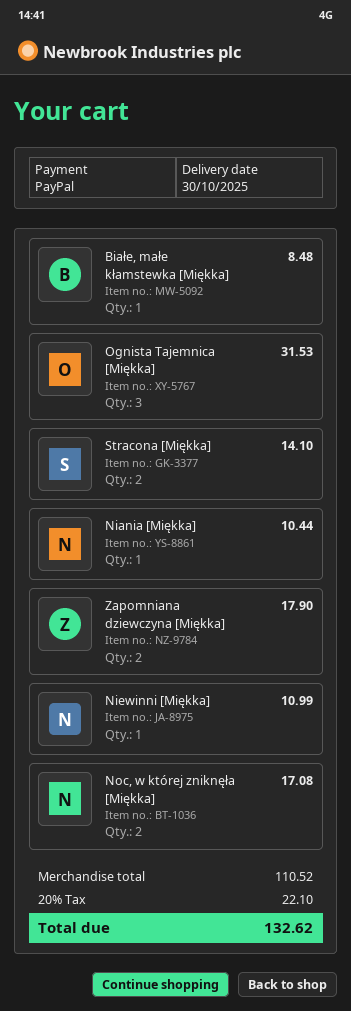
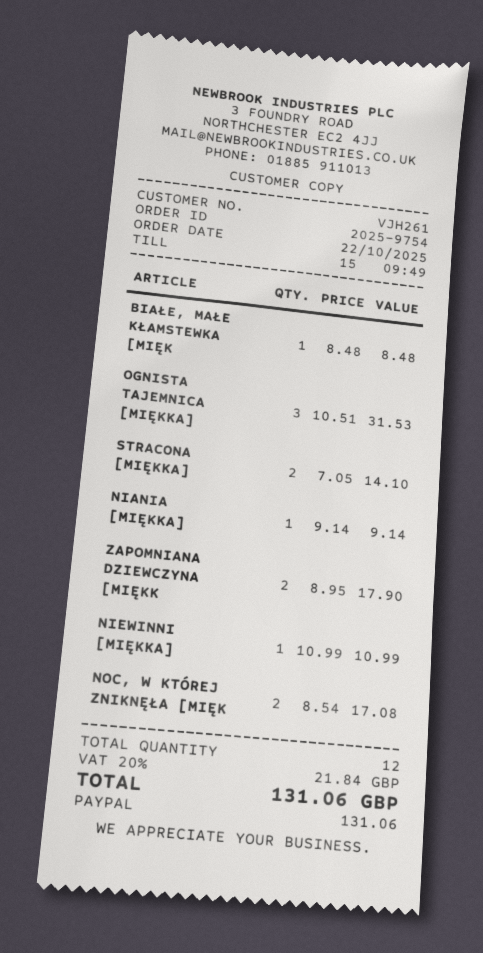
Niania [Miękka]: 1 for 10.44 -> 1 for 9.14
tax: 20% = 22.10 -> 20% = 21.84
total: 132.62 -> 131.06

